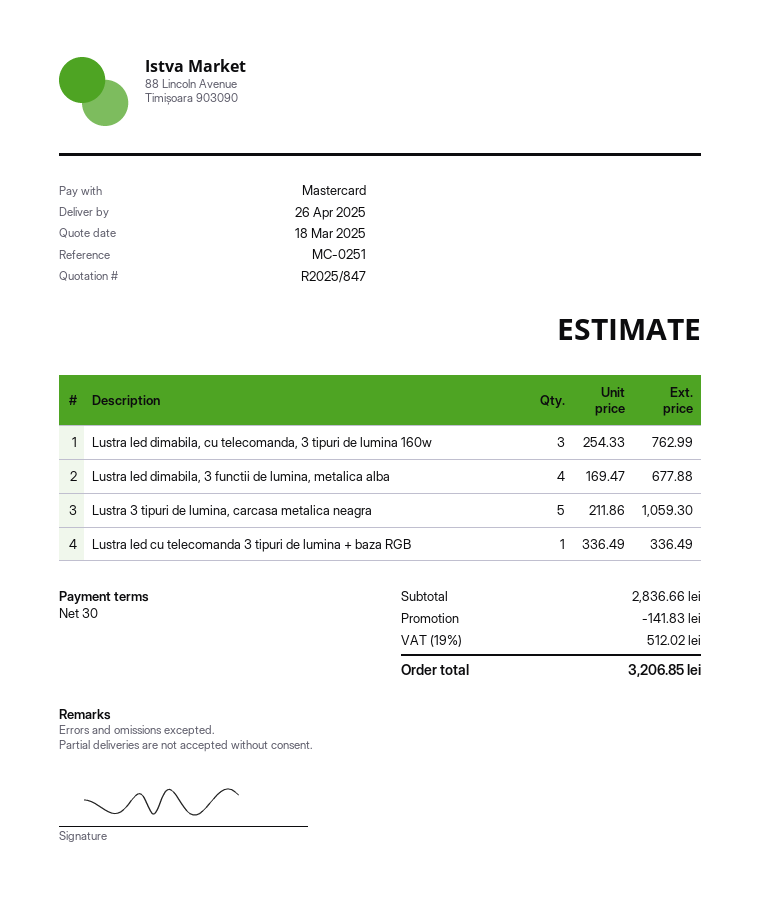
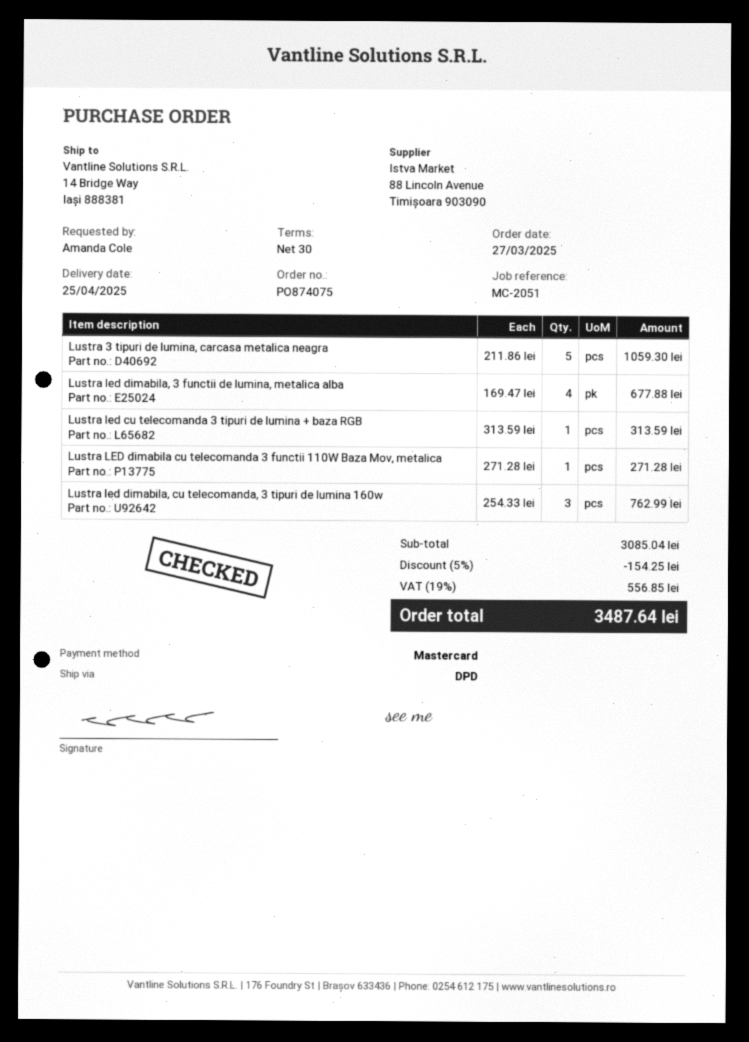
delivery date: 2025-04-26 -> 2025-04-25
reference: MC-0251 -> MC-2051
Lustra led cu telecomanda 3 tipuri de lumina + baza RGB: 1 x 336.49 = 336.49 -> 1 x 313.59 = 313.59
Lustra LED dimabila cu telecomanda 3 functii 110W Baza Mov, metalica: none -> 1 x 271.28 = 271.28
subtotal: 2836.66 -> 3085.04
discount: 141.83 -> 154.25
tax: 19% = 512.02 -> 19% = 556.85
total: 3206.85 -> 3487.64

